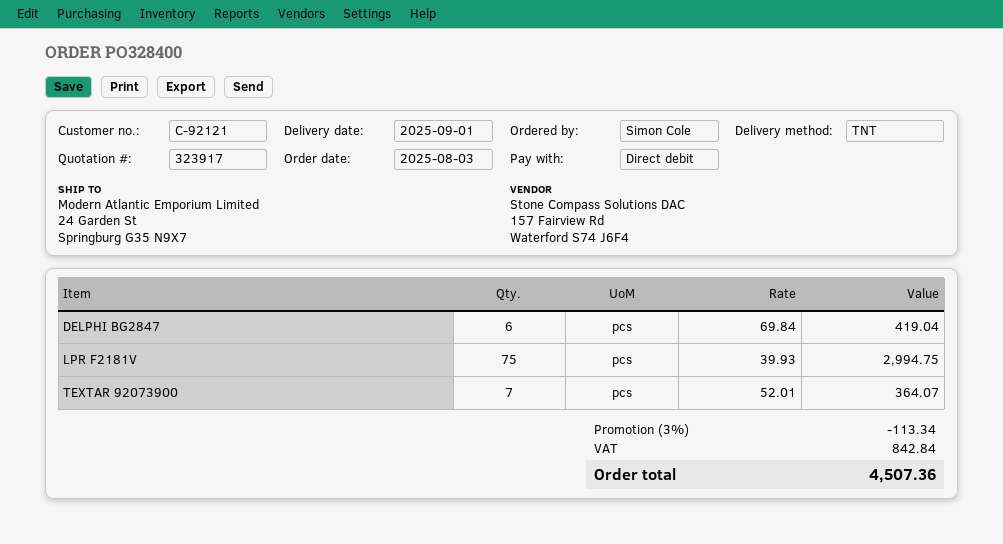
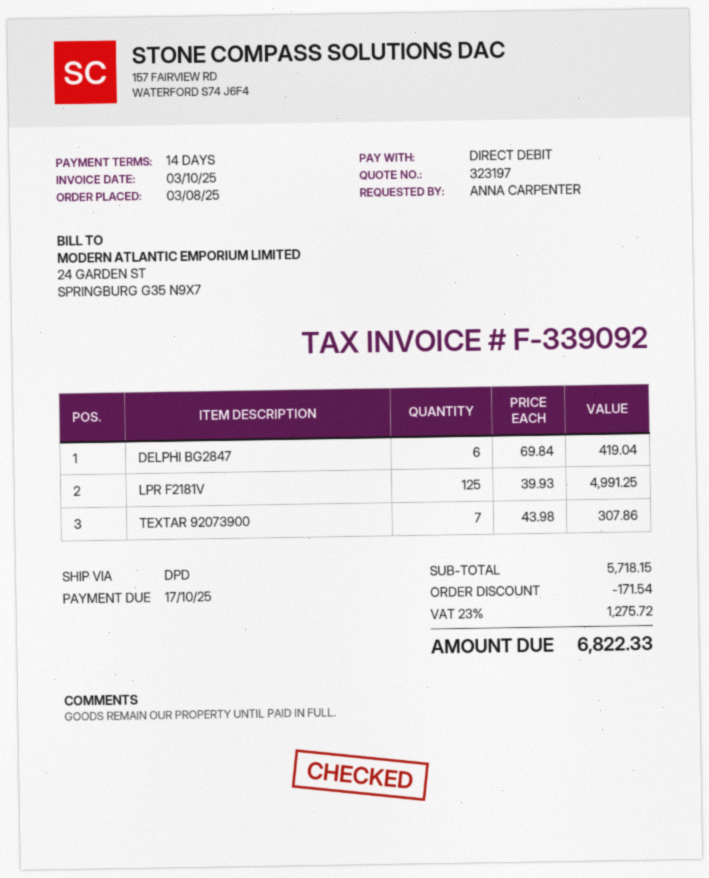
quote number: 323917 -> 323197
ordered by: Simon Cole -> ANNA CARPENTER
shipping method: TNT -> DPD
LPR F2181V: 75 x 39.93 = 2994.75 -> 125 x 39.93 = 4991.25
TEXTAR 92073900: 7 x 52.01 = 364.07 -> 7 x 43.98 = 307.86
discount: 113.34 -> 171.54
tax: 842.84 -> 1275.72
total: 4507.36 -> 6822.33

